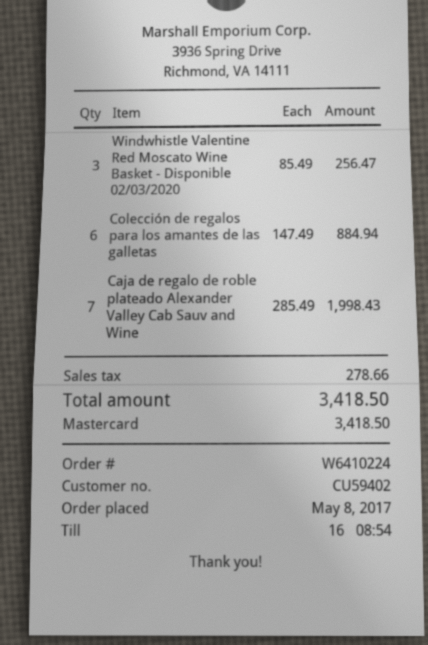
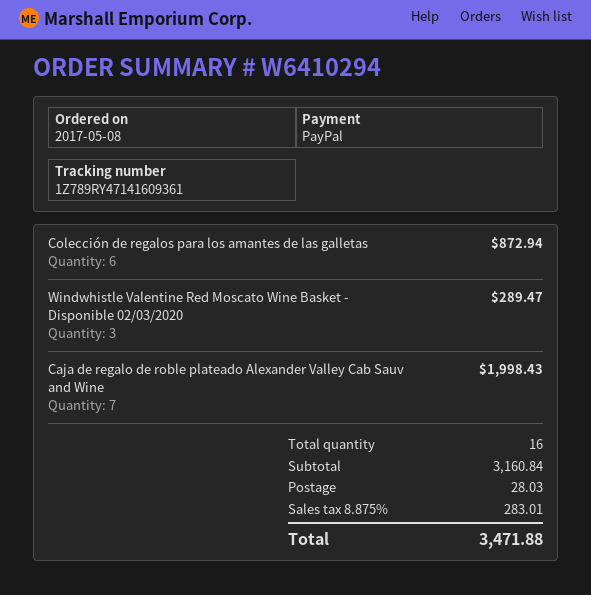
order number: W6410224 -> W6410294
payment method: Mastercard -> PayPal
Windwhistle Valentine Red Moscato Wine Basket - Disponible 02/03/2020: 3 for 256.47 -> 3 for 289.47
Colección de regalos para los amantes de las galletas: 6 for 884.94 -> 6 for 872.94
shipping: none -> 28.03
tax: 278.66 -> 283.01
total: 3418.50 -> 3471.88

